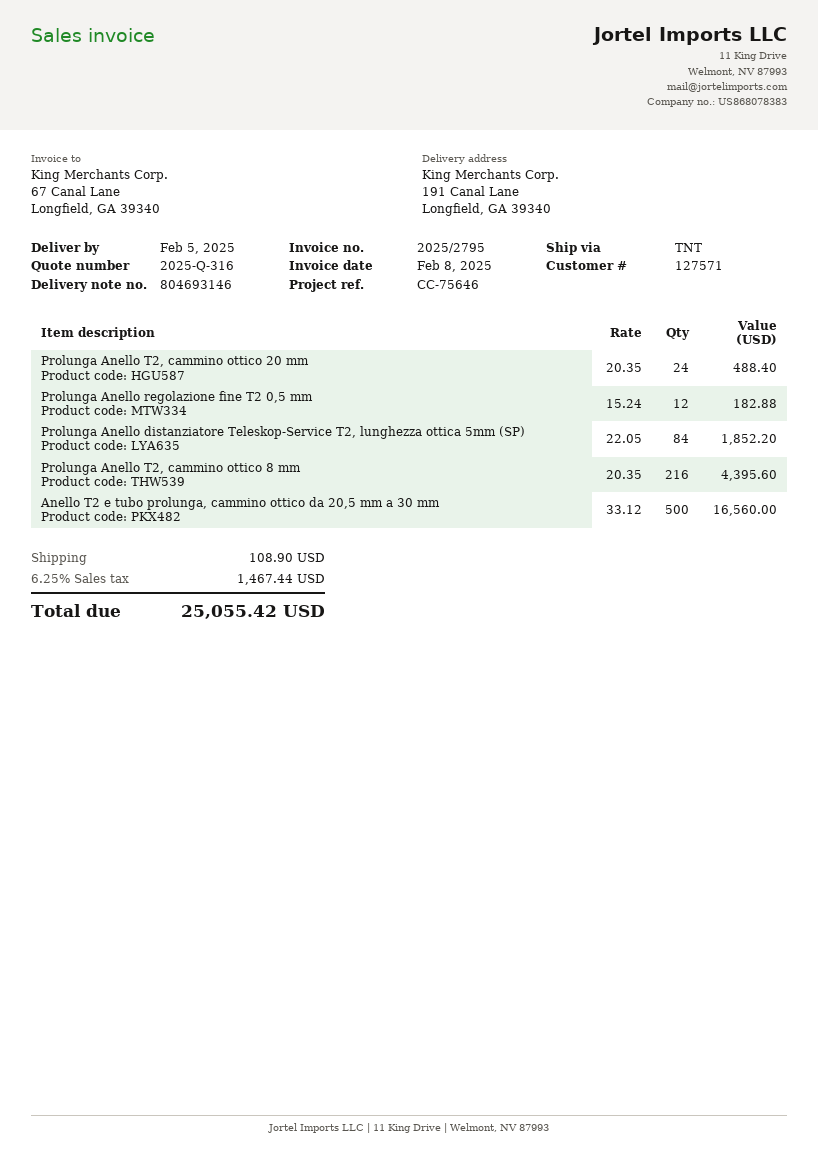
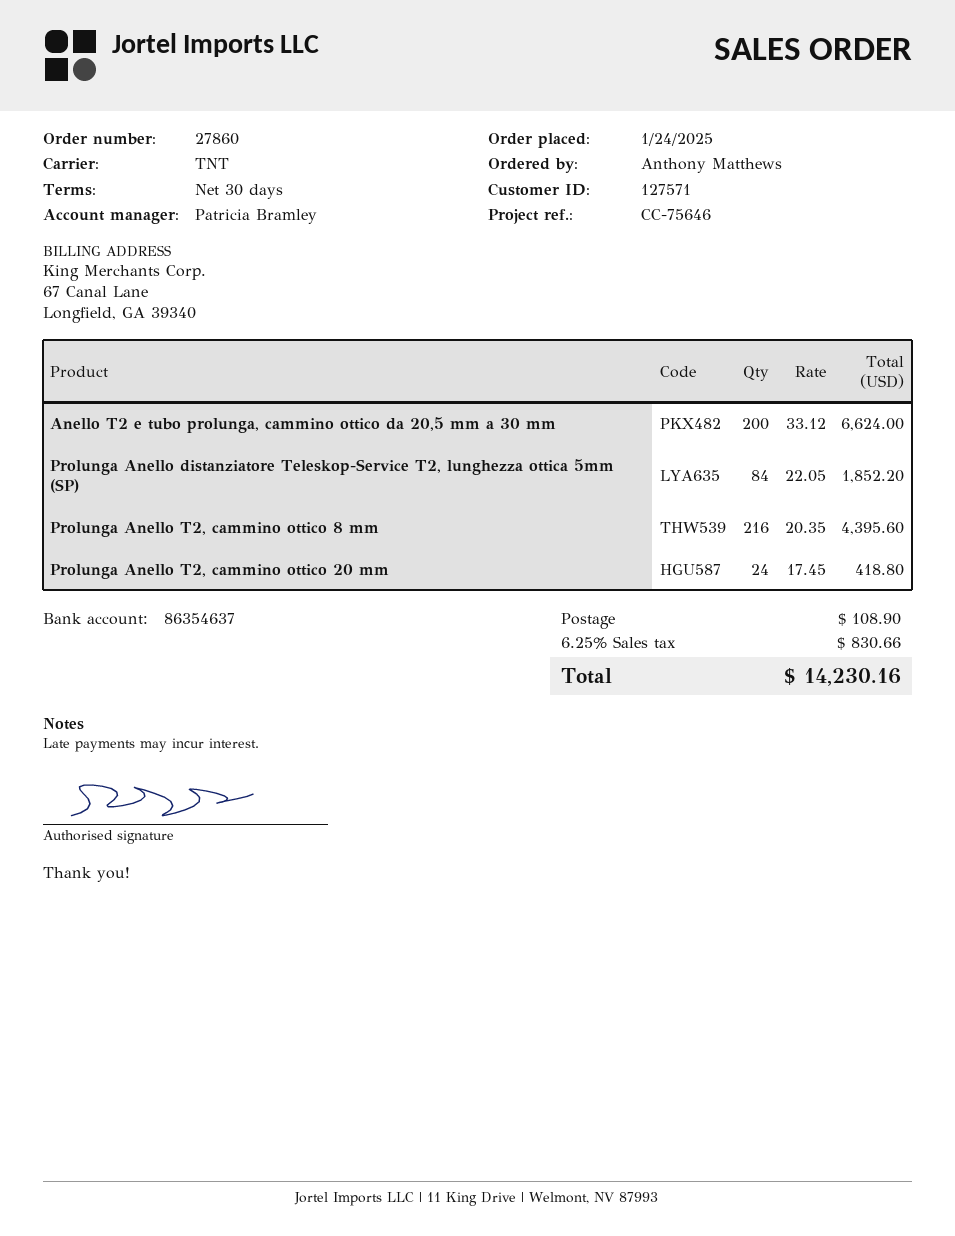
Prolunga Anello T2, cammino ottico 20 mm: 24 x 20.35 = 488.40 -> 24 x 17.45 = 418.80
Prolunga Anello regolazione fine T2 0,5 mm: 12 x 15.24 = 182.88 -> none
Anello T2 e tubo prolunga, cammino ottico da 20,5 mm a 30 mm: 500 x 33.12 = 16560.00 -> 200 x 33.12 = 6624.00
tax: 6.25% = 1467.44 -> 6.25% = 830.66
total: 25055.42 -> 14230.16

